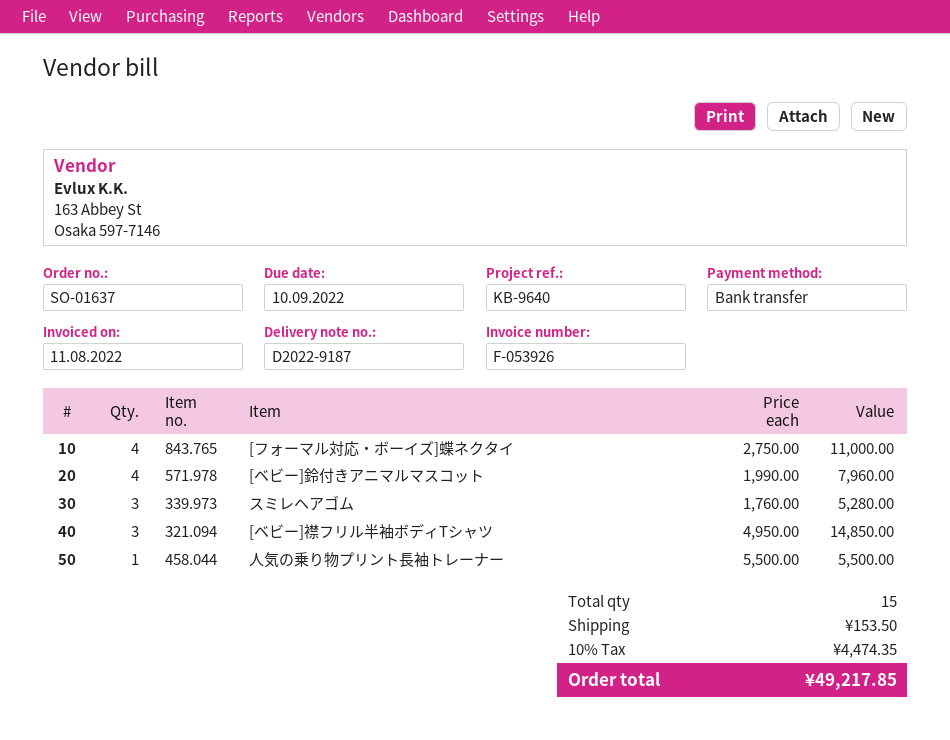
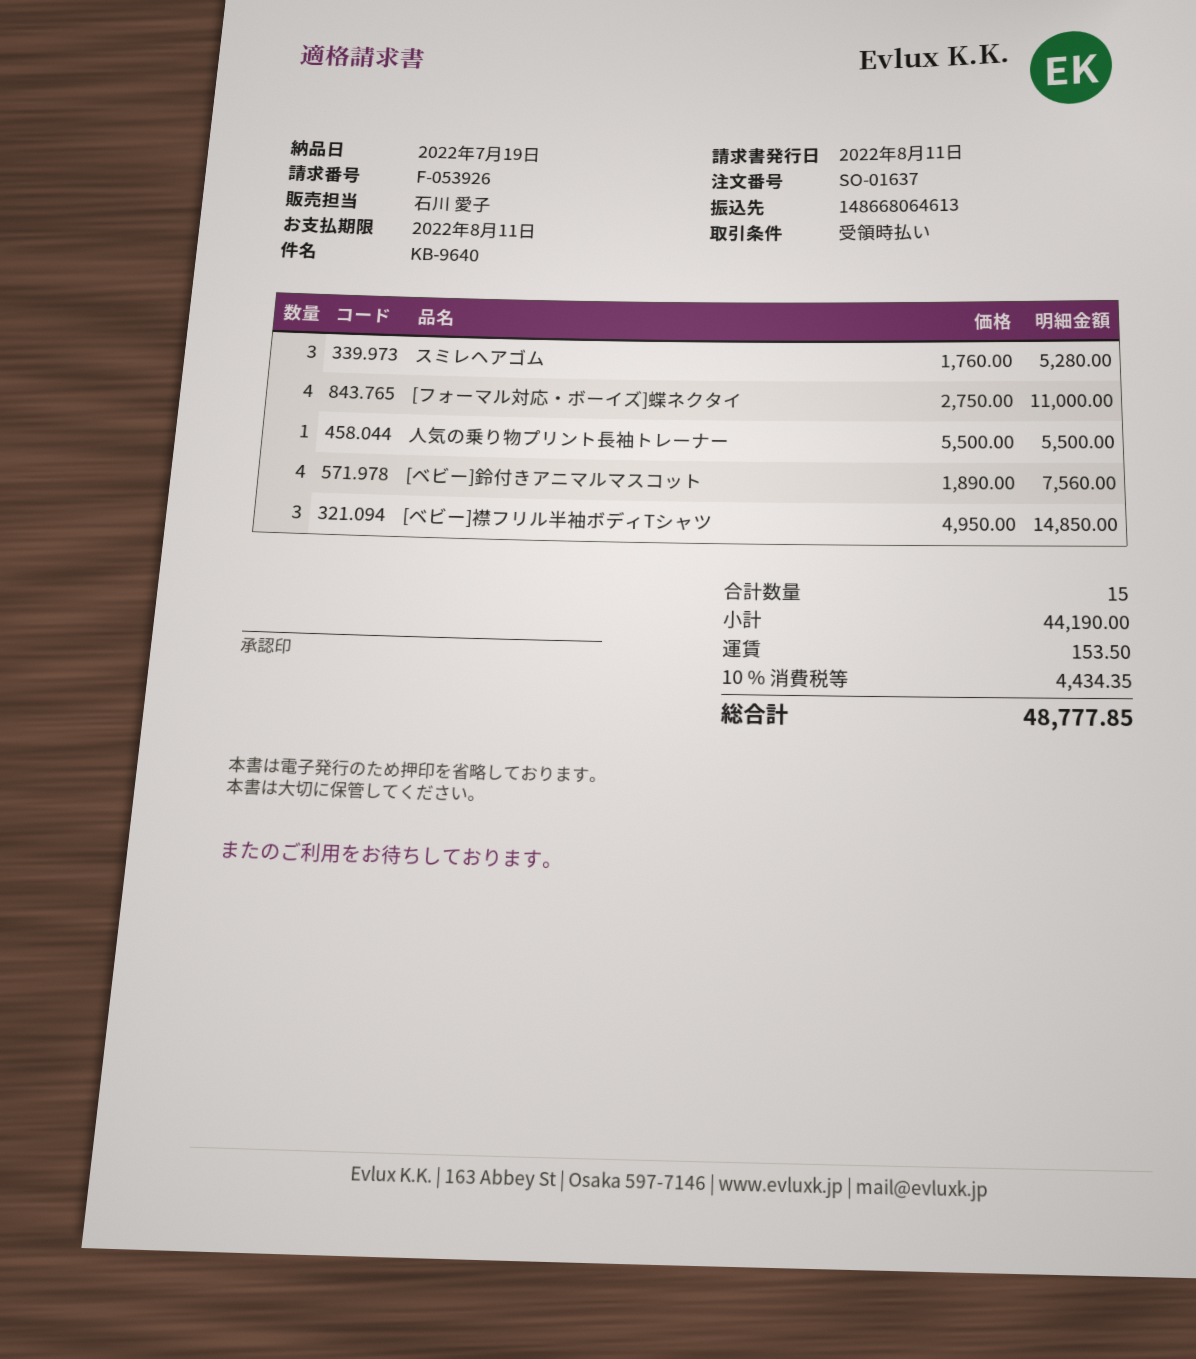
due date: 2022-09-10 -> 2022-08-11
[ベビー]鈴付きアニマルマスコット: 4 x 1990.00 = 7960.00 -> 4 x 1890.00 = 7560.00
tax: 10% = 4474.35 -> 10% = 4434.35
total: 49217.85 -> 48777.85

